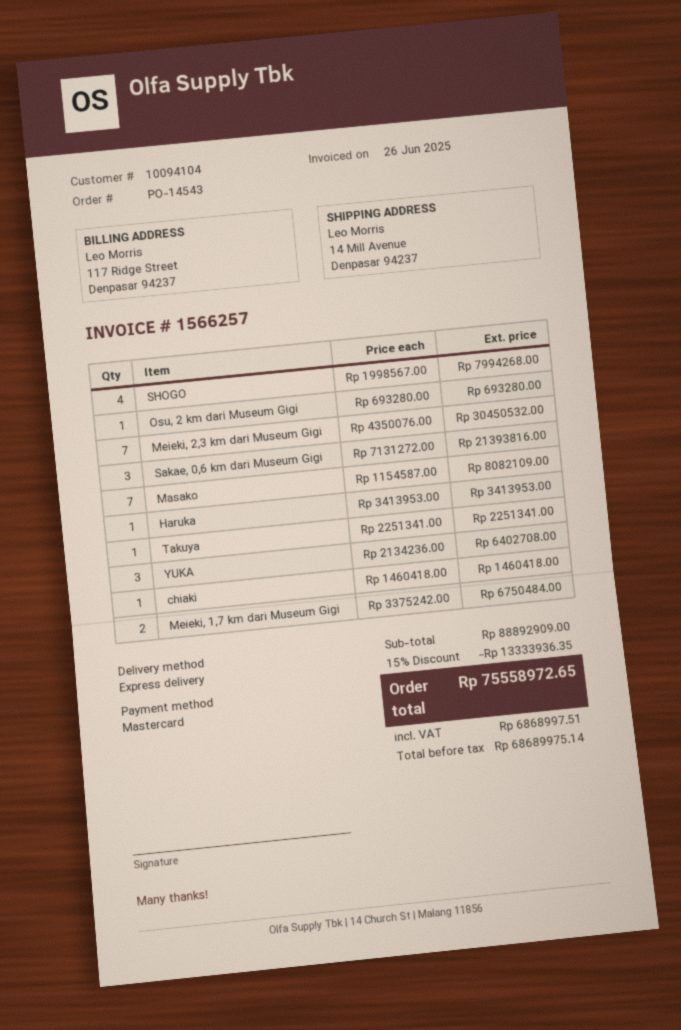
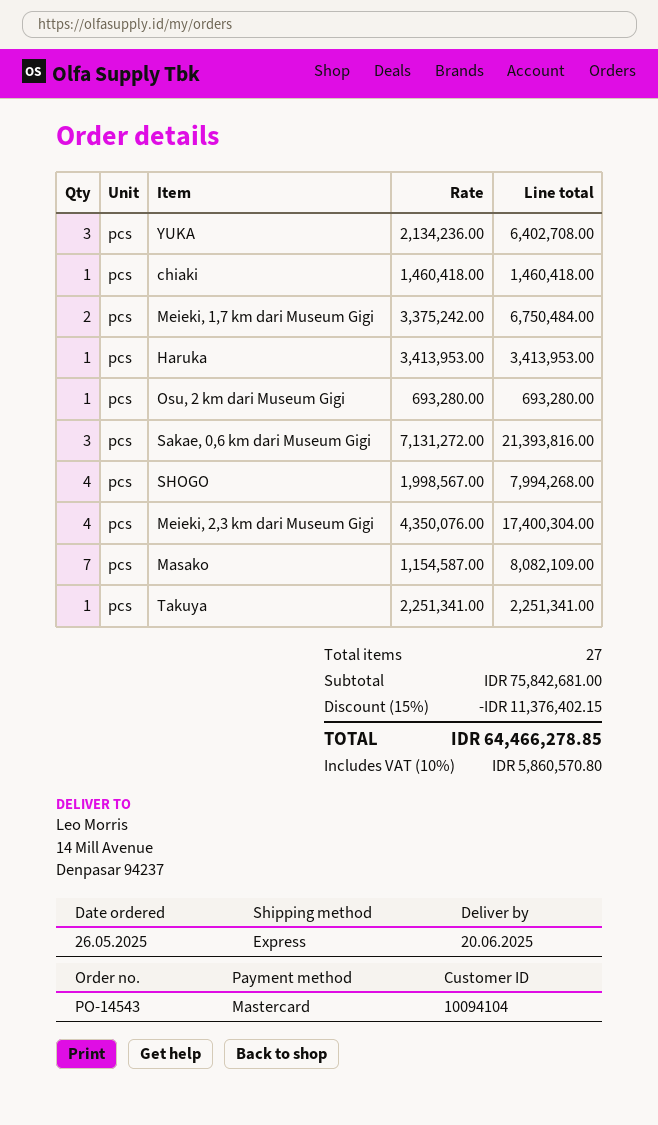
Meieki, 2,3 km dari Museum Gigi: 7 x 4350076.00 = 30450532.00 -> 4 x 4350076.00 = 17400304.00
subtotal: 88892909.00 -> 75842681.00
discount: 15% = 13333936.35 -> 15% = 11376402.15
tax: 6868997.51 -> 5860570.80
total: 75558972.65 -> 64466278.85

